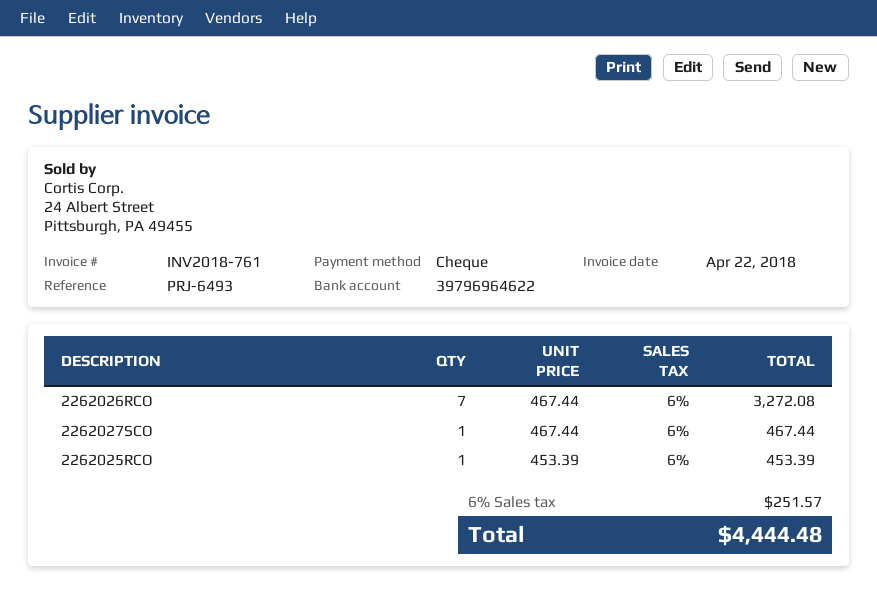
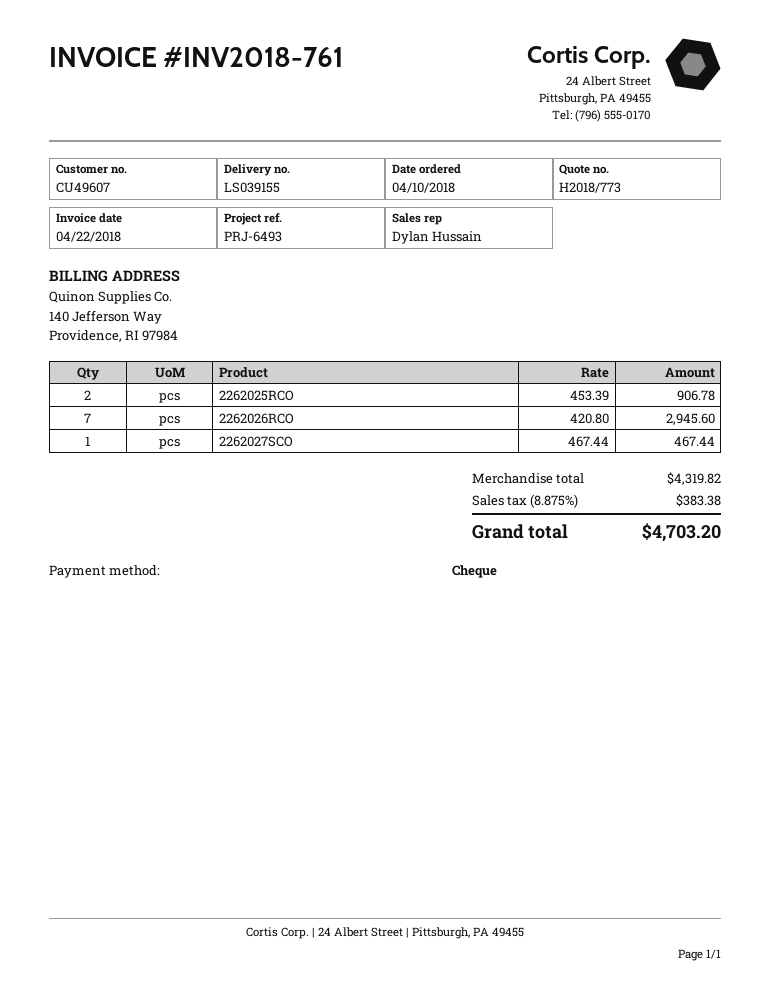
2262026RCO: 7 x 467.44 = 3272.08 -> 7 x 420.80 = 2945.60
2262025RCO: 1 x 453.39 = 453.39 -> 2 x 453.39 = 906.78
tax: 6% = 251.57 -> 8.875% = 383.38
total: 4444.48 -> 4703.20

